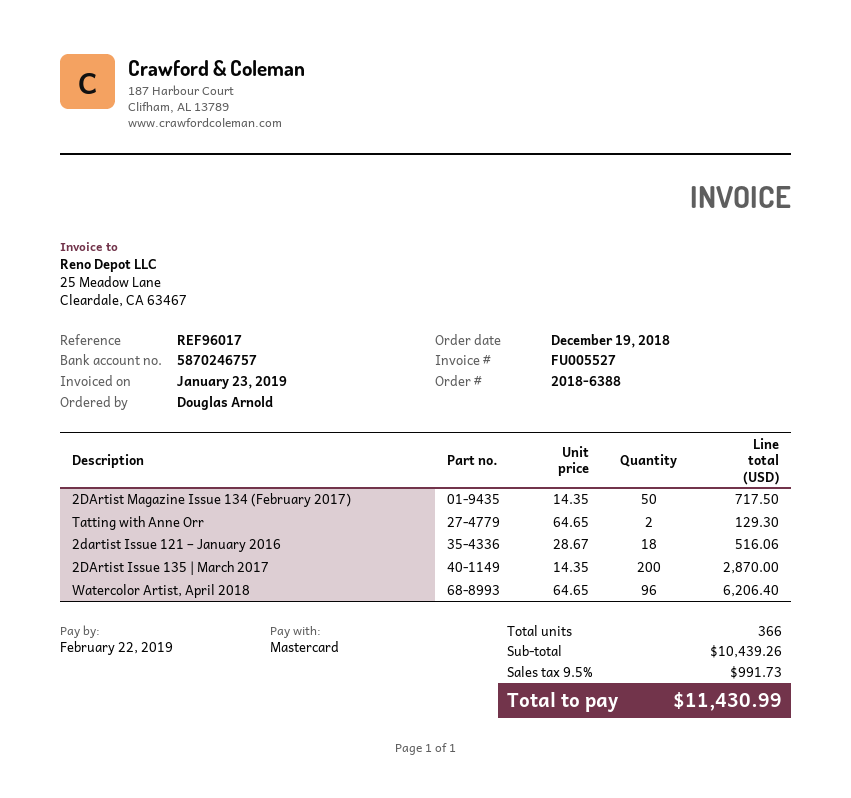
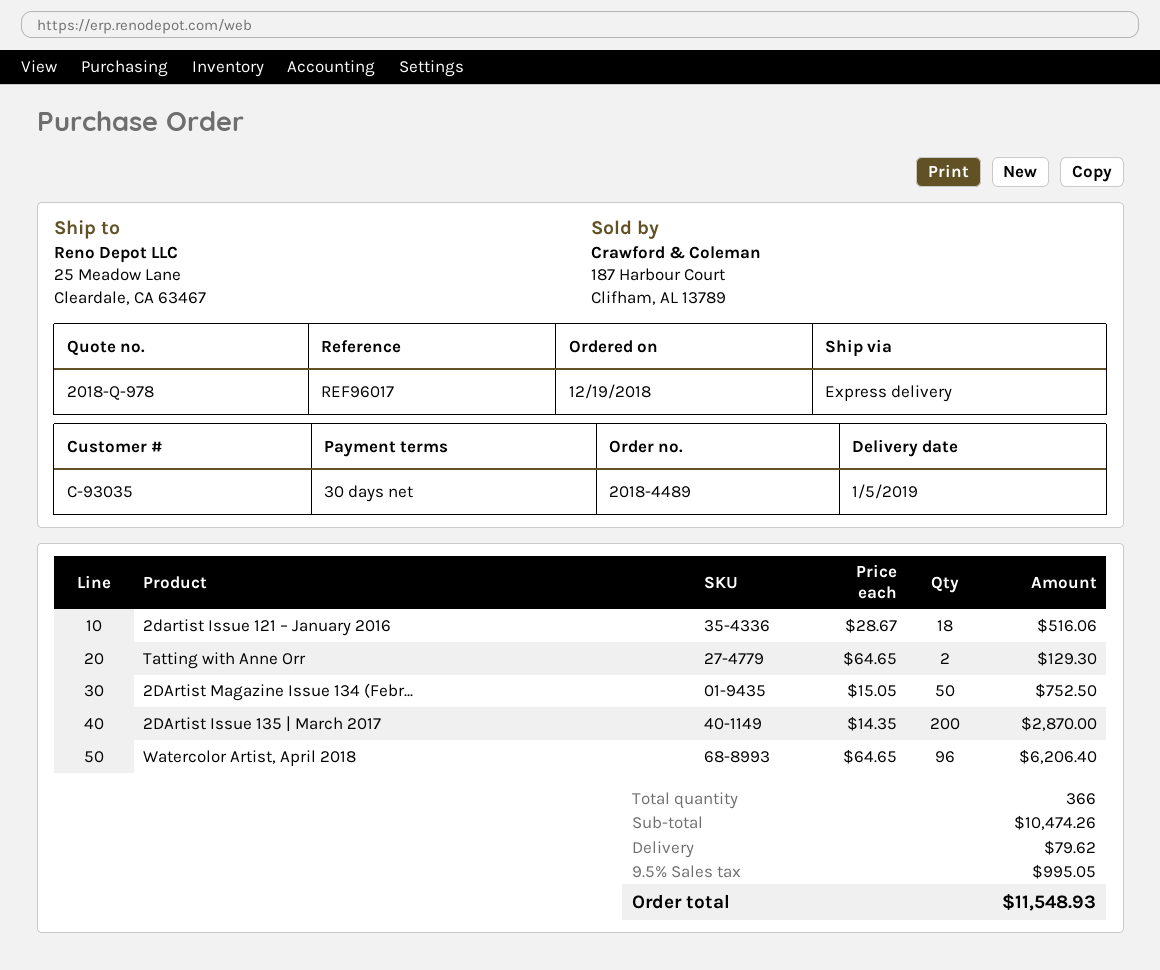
order number: 2018-6388 -> 2018-4489
2DArtist Magazine Issue 134 (February 2017): 50 x 14.35 = 717.50 -> 50 x 15.05 = 752.50
subtotal: 10439.26 -> 10474.26
shipping: none -> 79.62
tax: 9.5% = 991.73 -> 9.5% = 995.05
total: 11430.99 -> 11548.93

